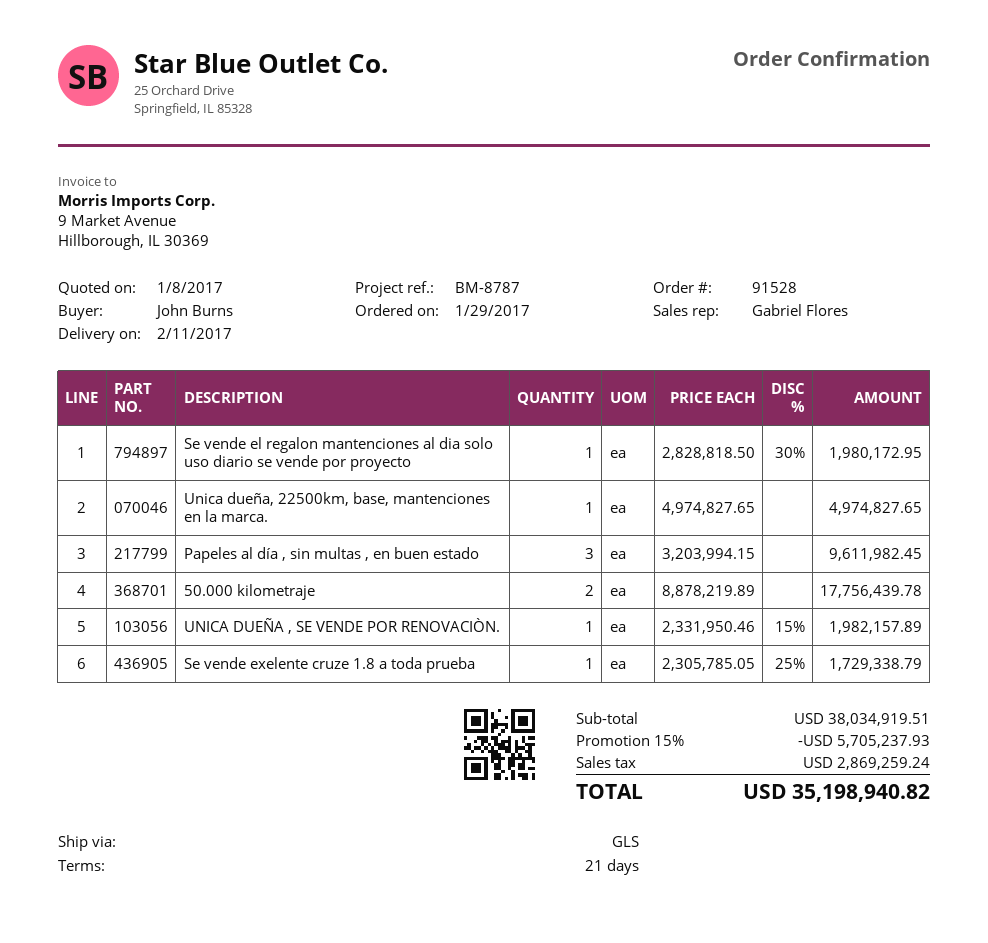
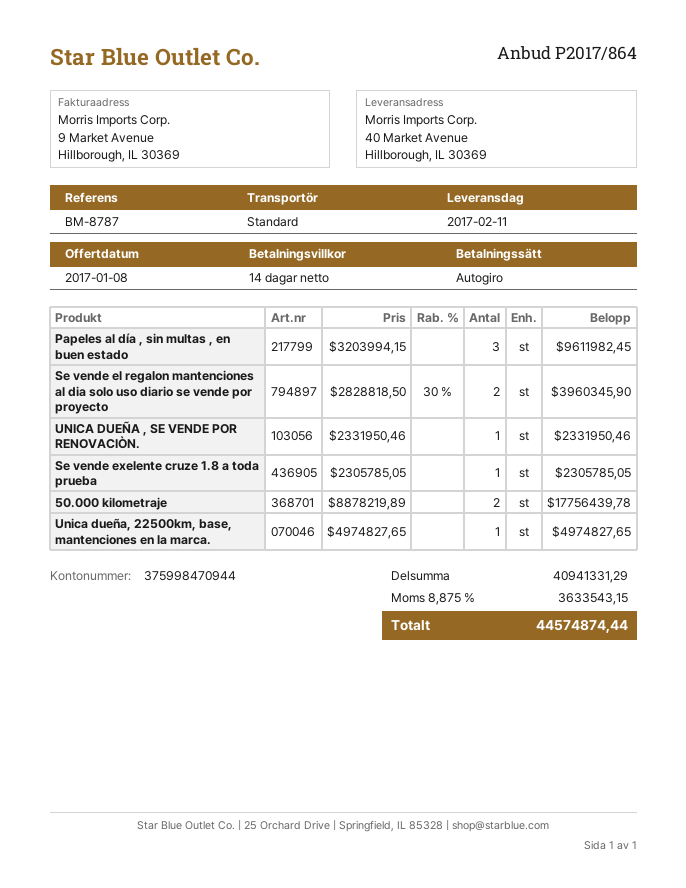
payment terms: 21 days -> 14 days
shipping method: GLS -> standard
Se vende el regalon mantenciones al dia solo uso diario se vende por proyecto: 1 x 2828818.50 - 30% = 1980172.95 -> 2 x 2828818.50 - 30% = 3960345.90
UNICA DUEÑA , SE VENDE POR RENOVACIÒN.: 1 x 2331950.46 - 15% = 1982157.89 -> 1 x 2331950.46 = 2331950.46
Se vende exelente cruze 1.8 a toda prueba: 1 x 2305785.05 - 25% = 1729338.79 -> 1 x 2305785.05 = 2305785.05
subtotal: 38034919.51 -> 40941331.29
discount: 15% = 5705237.93 -> none
tax: 2869259.24 -> 3633543.15
total: 35198940.82 -> 44574874.44

